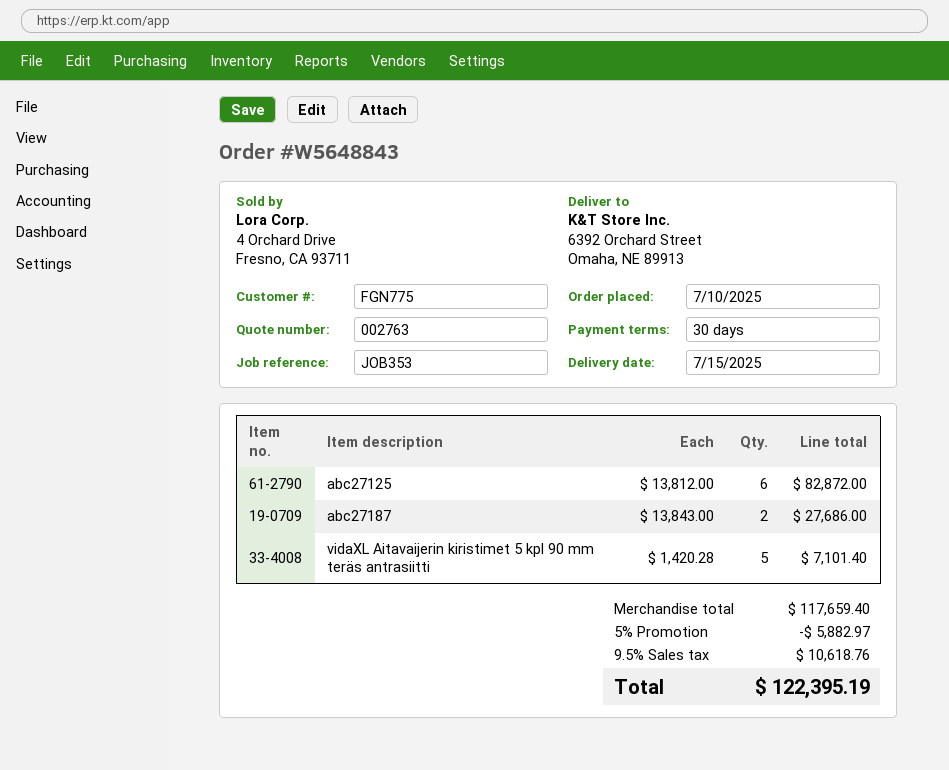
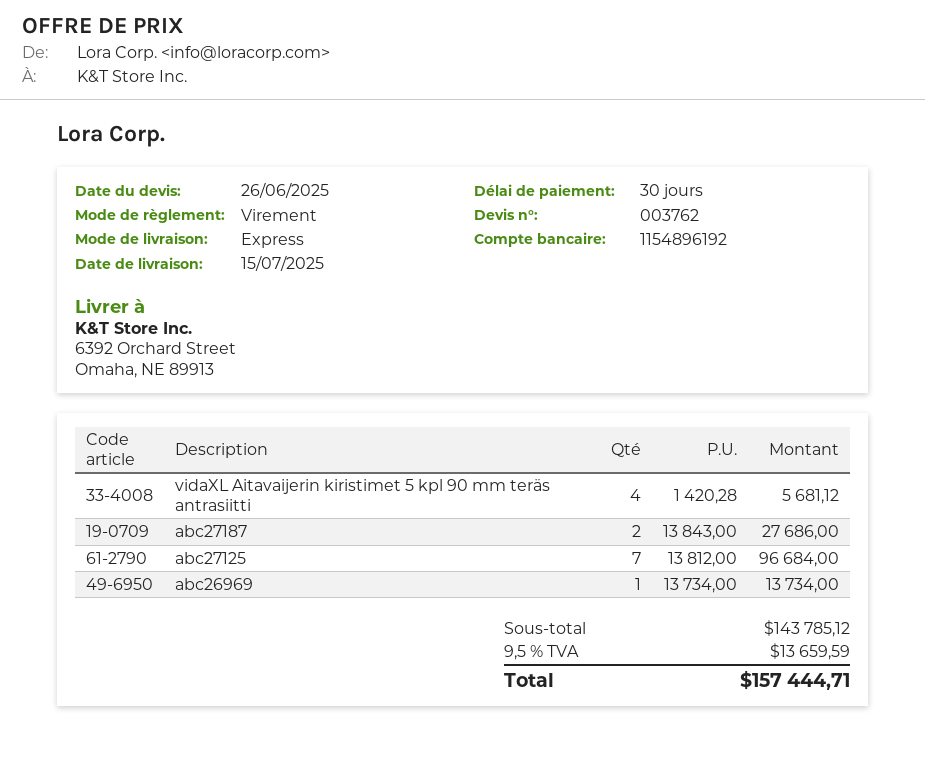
quote number: 002763 -> 003762
abc27125: 6 x 13812.00 = 82872.00 -> 7 x 13812.00 = 96684.00
vidaXL Aitavaijerin kiristimet 5 kpl 90 mm teräs antrasiitti: 5 x 1420.28 = 7101.40 -> 4 x 1420.28 = 5681.12
abc26969: none -> 1 x 13734.00 = 13734.00
subtotal: 117659.40 -> 143785.12
discount: 5% = 5882.97 -> none
tax: 9.5% = 10618.76 -> 9.5% = 13659.59
total: 122395.19 -> 157444.71

